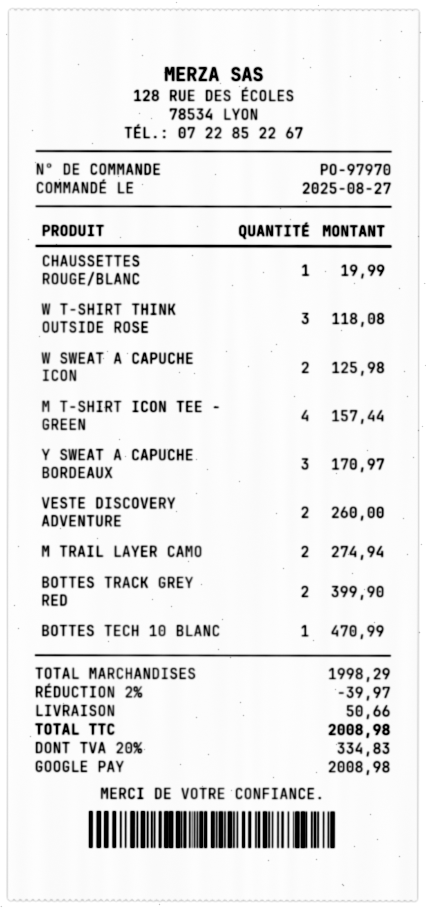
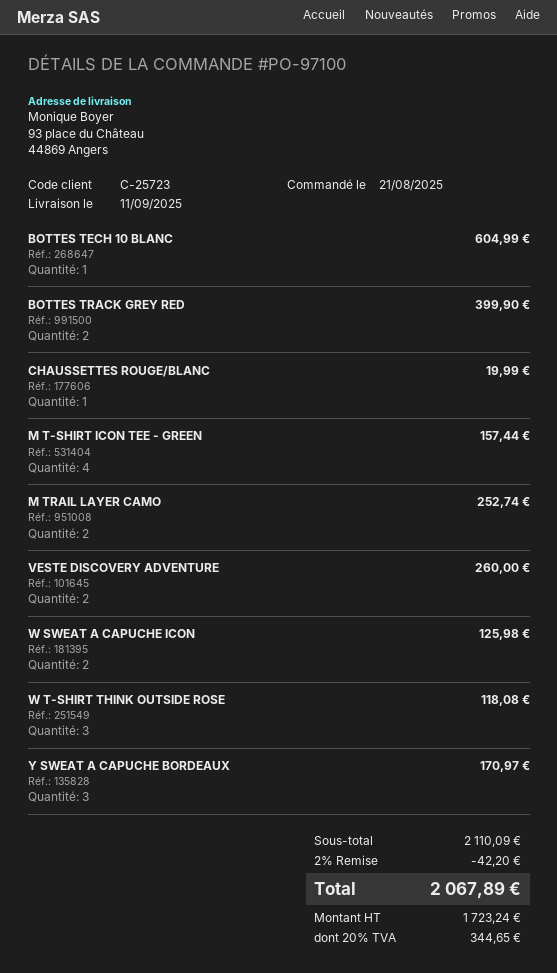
order number: PO-97970 -> PO-97100
order date: 2025-08-27 -> 2025-08-21
M TRAIL LAYER CAMO: 2 for 274.94 -> 2 for 252.74
BOTTES TECH 10 BLANC: 1 for 470.99 -> 1 for 604.99
subtotal: 1998.29 -> 2110.09
discount: 2% = 39.97 -> 2% = 42.20
shipping: 50.66 -> none
tax: 20% = 334.83 -> 20% = 344.65
total: 2008.98 -> 2067.89

